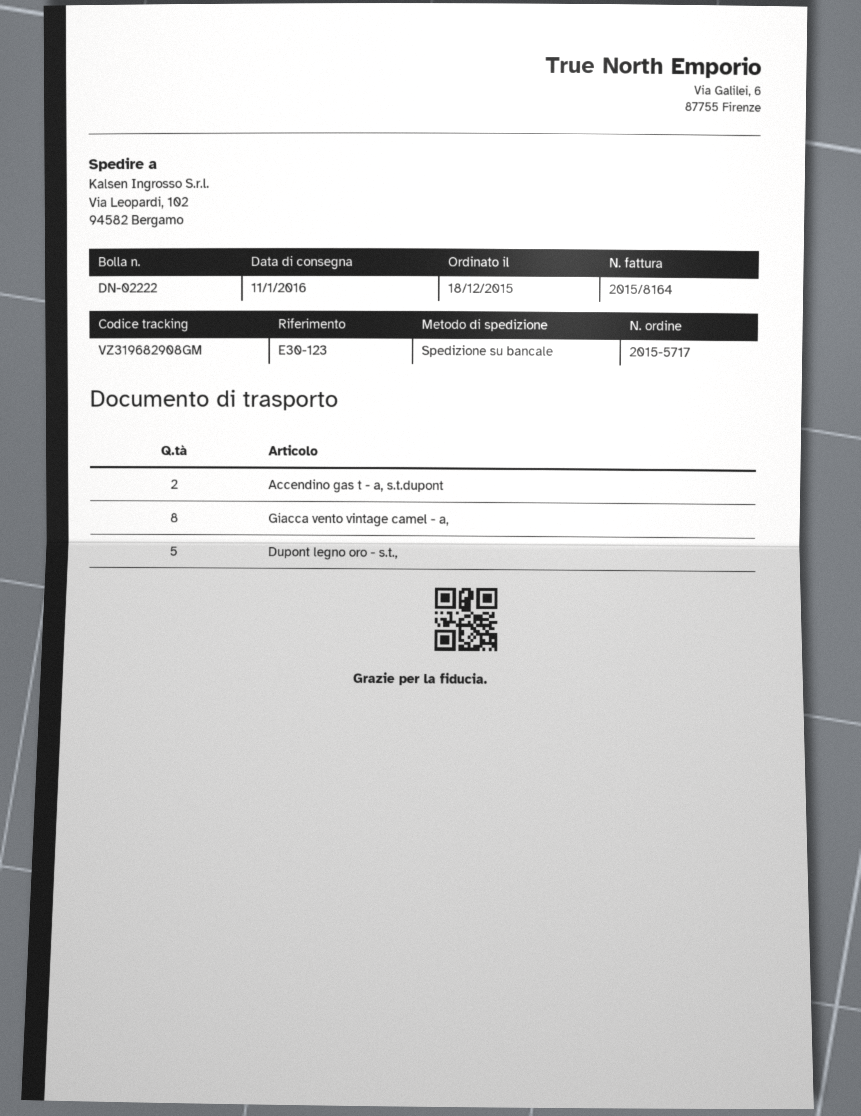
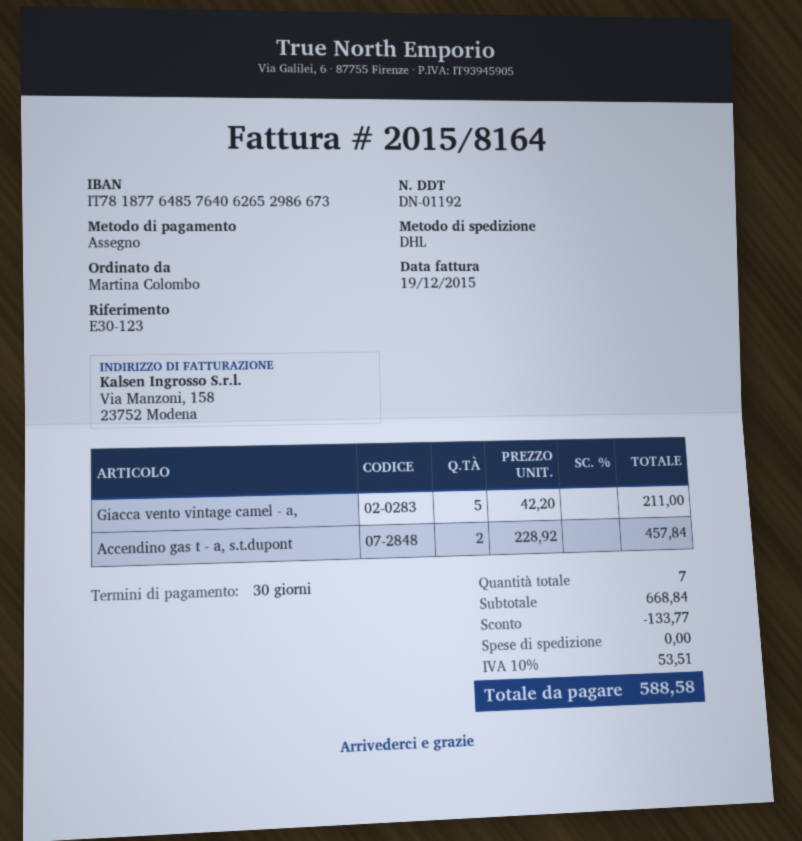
delivery note number: DN-02222 -> DN-01192
shipping method: pallet freight -> DHL
Giacca vento vintage camel - a,: 8 -> 5
Dupont legno oro - s.t.,: 5 -> none

